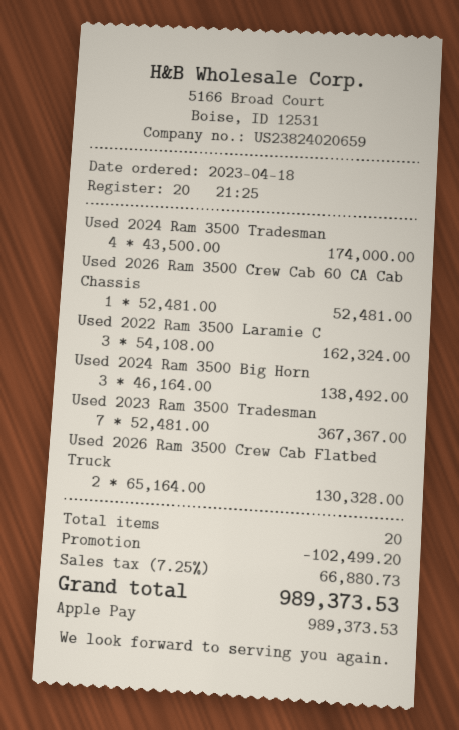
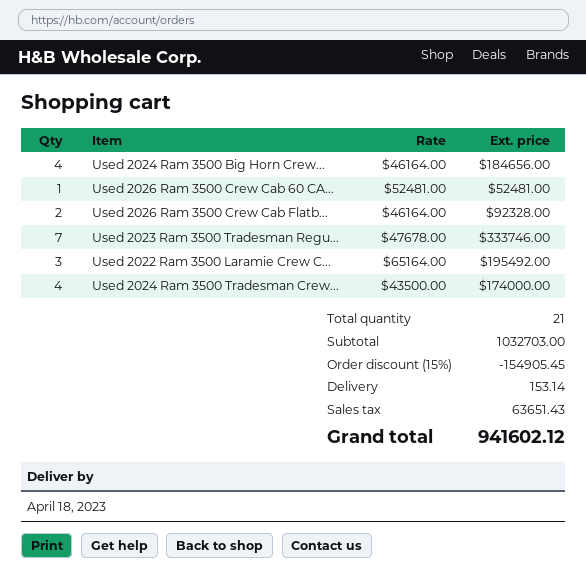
Used 2022 Ram 3500 Laramie C: 3 x 54108.00 = 162324.00 -> 3 x 65164.00 = 195492.00
Used 2024 Ram 3500 Big Horn: 3 x 46164.00 = 138492.00 -> 4 x 46164.00 = 184656.00
Used 2023 Ram 3500 Tradesman: 7 x 52481.00 = 367367.00 -> 7 x 47678.00 = 333746.00
Used 2026 Ram 3500 Crew Cab Flatbed Truck: 2 x 65164.00 = 130328.00 -> 2 x 46164.00 = 92328.00
total quantity: 20 -> 21
discount: 102499.20 -> 154905.45
shipping: none -> 153.14
tax: 66880.73 -> 63651.43
total: 989373.53 -> 941602.12

